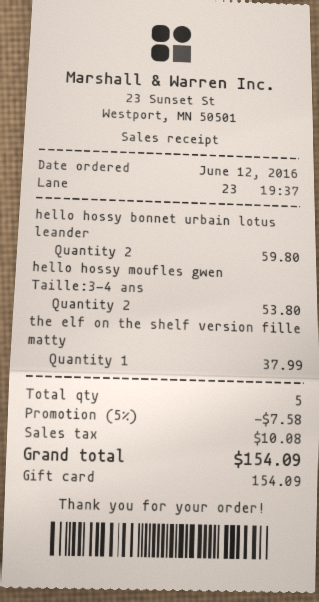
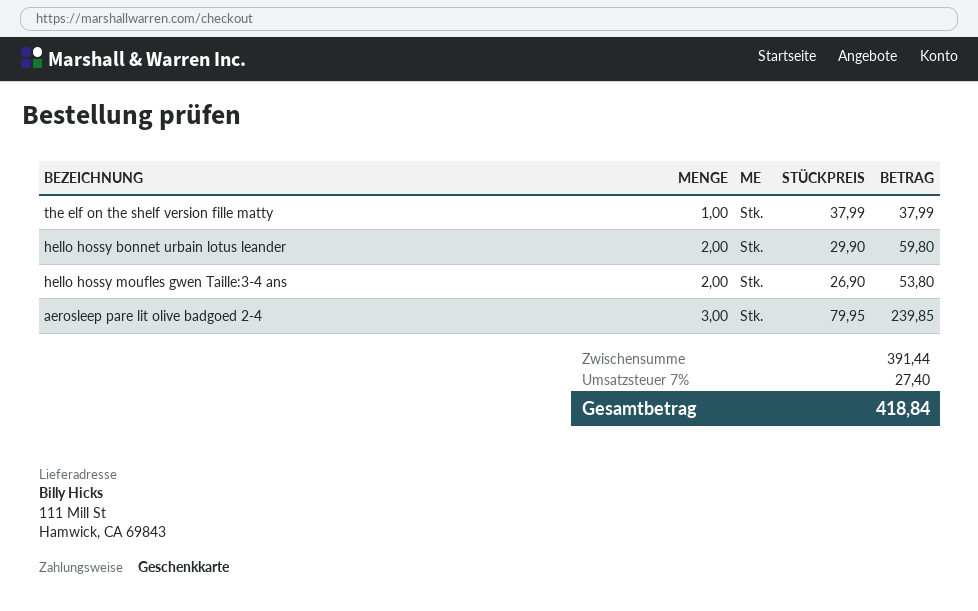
aerosleep pare lit olive badgoed 2-4: none -> 3 for 239.85
discount: 5% = 7.58 -> none
tax: 10.08 -> 27.40
total: 154.09 -> 418.84

